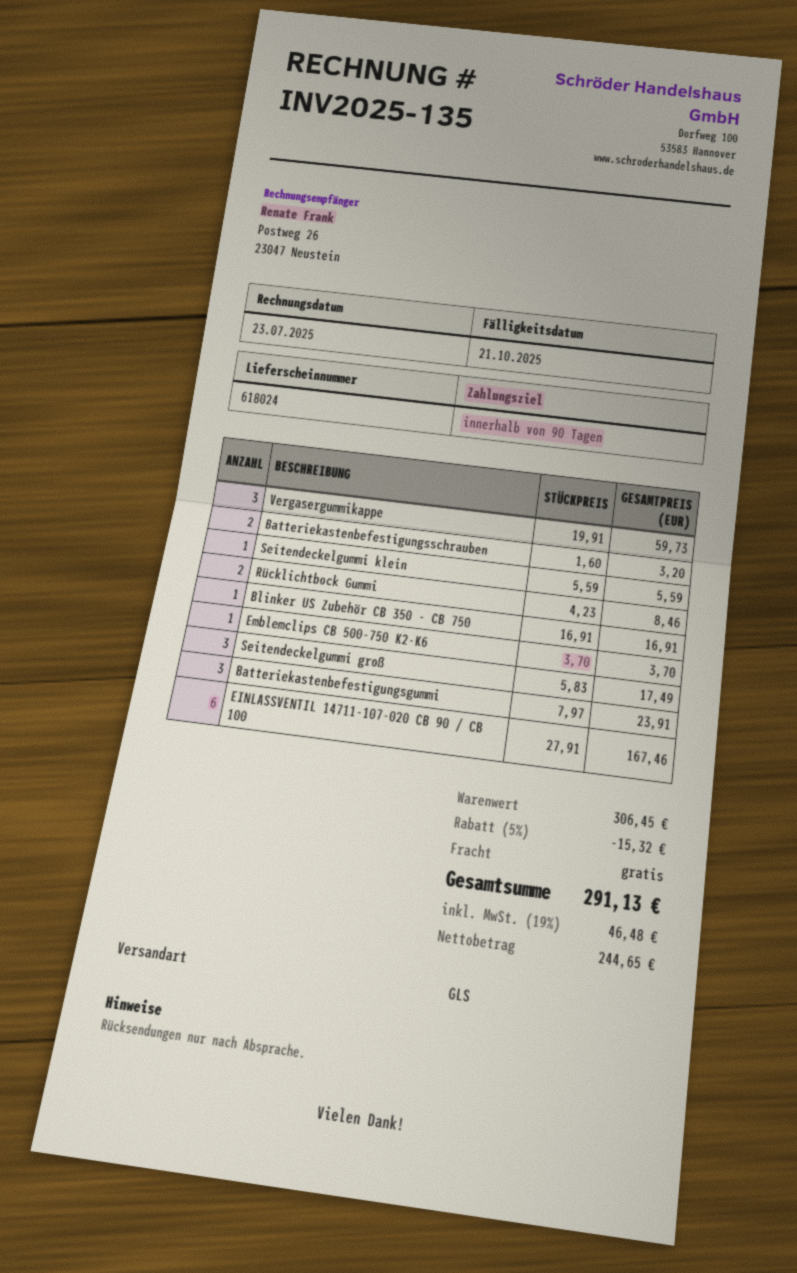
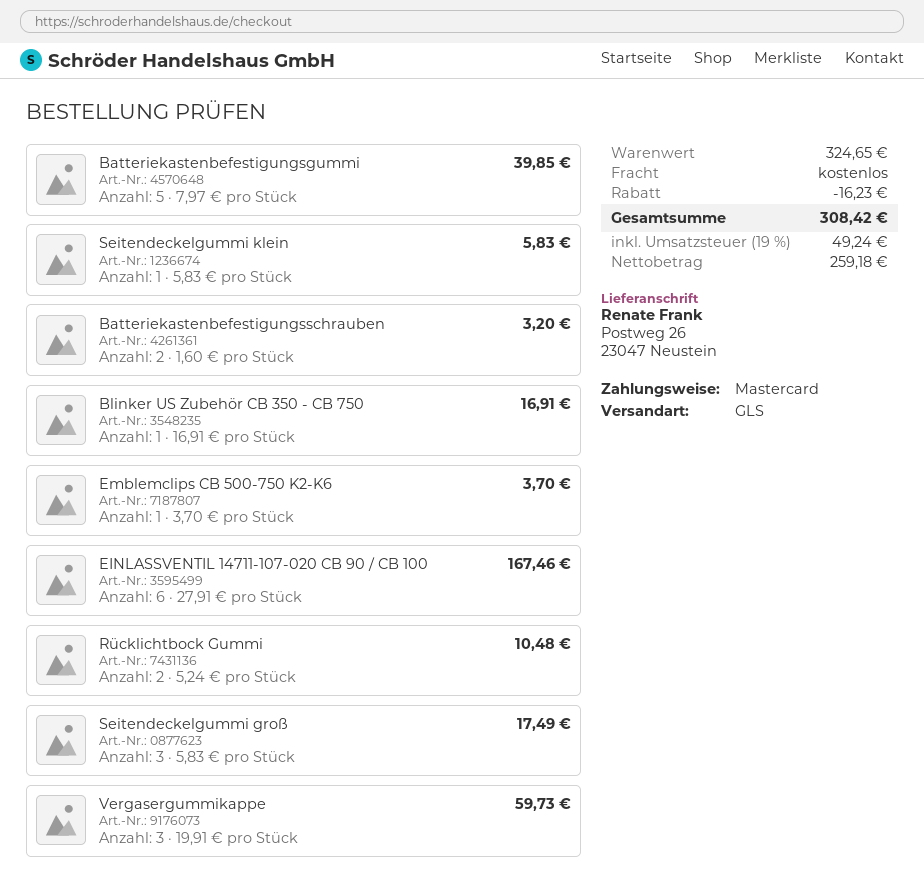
Seitendeckelgummi klein: 1 x 5.59 = 5.59 -> 1 x 5.83 = 5.83
Rücklichtbock Gummi: 2 x 4.23 = 8.46 -> 2 x 5.24 = 10.48
Batteriekastenbefestigungsgummi: 3 x 7.97 = 23.91 -> 5 x 7.97 = 39.85
subtotal: 306.45 -> 324.65
discount: 15.32 -> 16.23
net: 244.65 -> 259.18
tax: 19% = 46.48 -> 19% = 49.24
total: 291.13 -> 308.42

